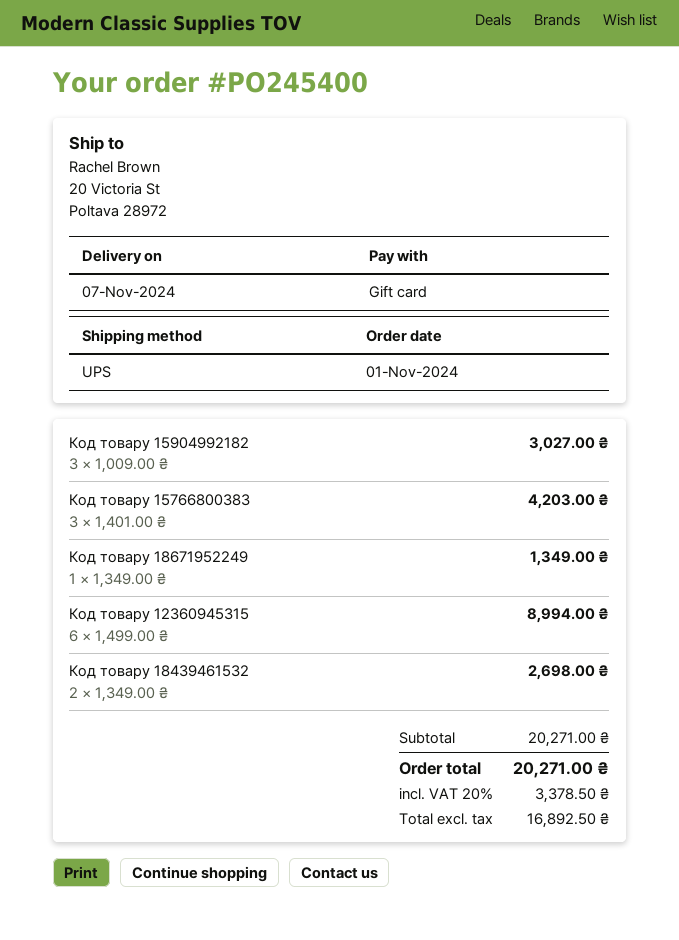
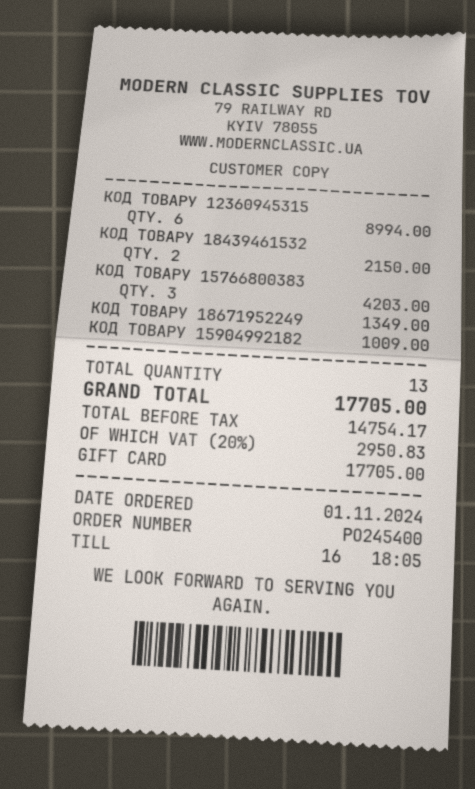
Код товару 15904992182: 3 for 3027.00 -> 1 for 1009.00
Код товару 18439461532: 2 for 2698.00 -> 2 for 2150.00
net: 16892.50 -> 14754.17
tax: 20% = 3378.50 -> 20% = 2950.83
total: 20271.00 -> 17705.00

